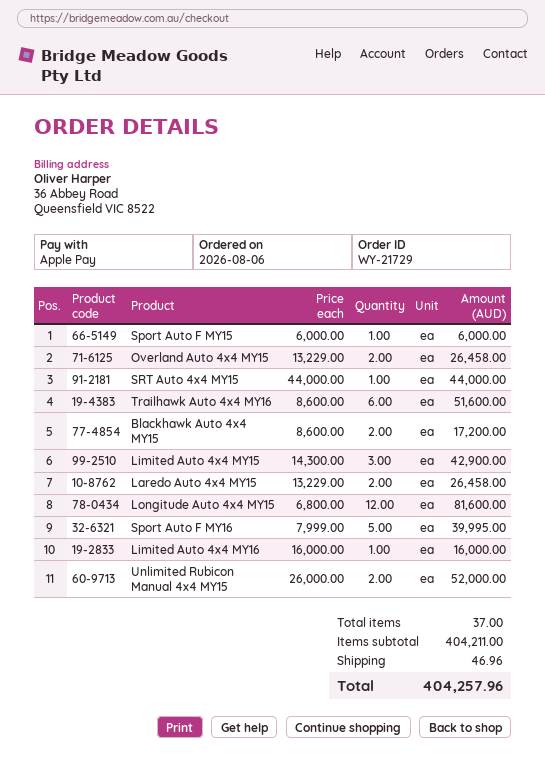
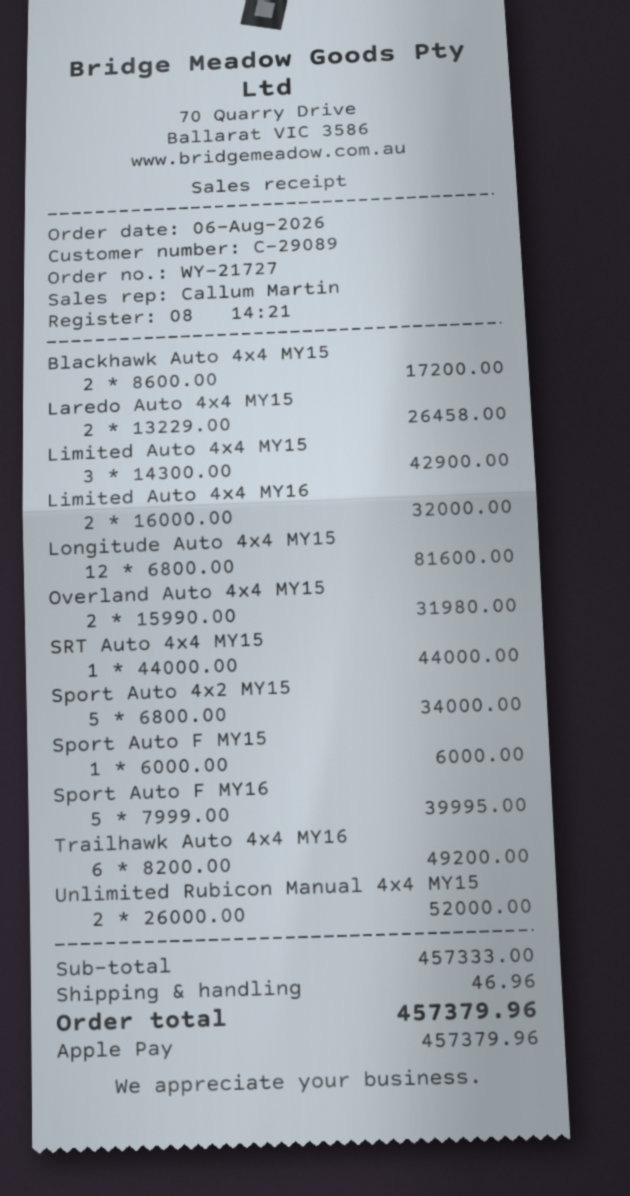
order number: WY-21729 -> WY-21727
Overland Auto 4x4 MY15: 2 x 13229.00 = 26458.00 -> 2 x 15990.00 = 31980.00
Trailhawk Auto 4x4 MY16: 6 x 8600.00 = 51600.00 -> 6 x 8200.00 = 49200.00
Limited Auto 4x4 MY16: 1 x 16000.00 = 16000.00 -> 2 x 16000.00 = 32000.00
Sport Auto 4x2 MY15: none -> 5 x 6800.00 = 34000.00
subtotal: 404211.00 -> 457333.00
total: 404257.96 -> 457379.96

